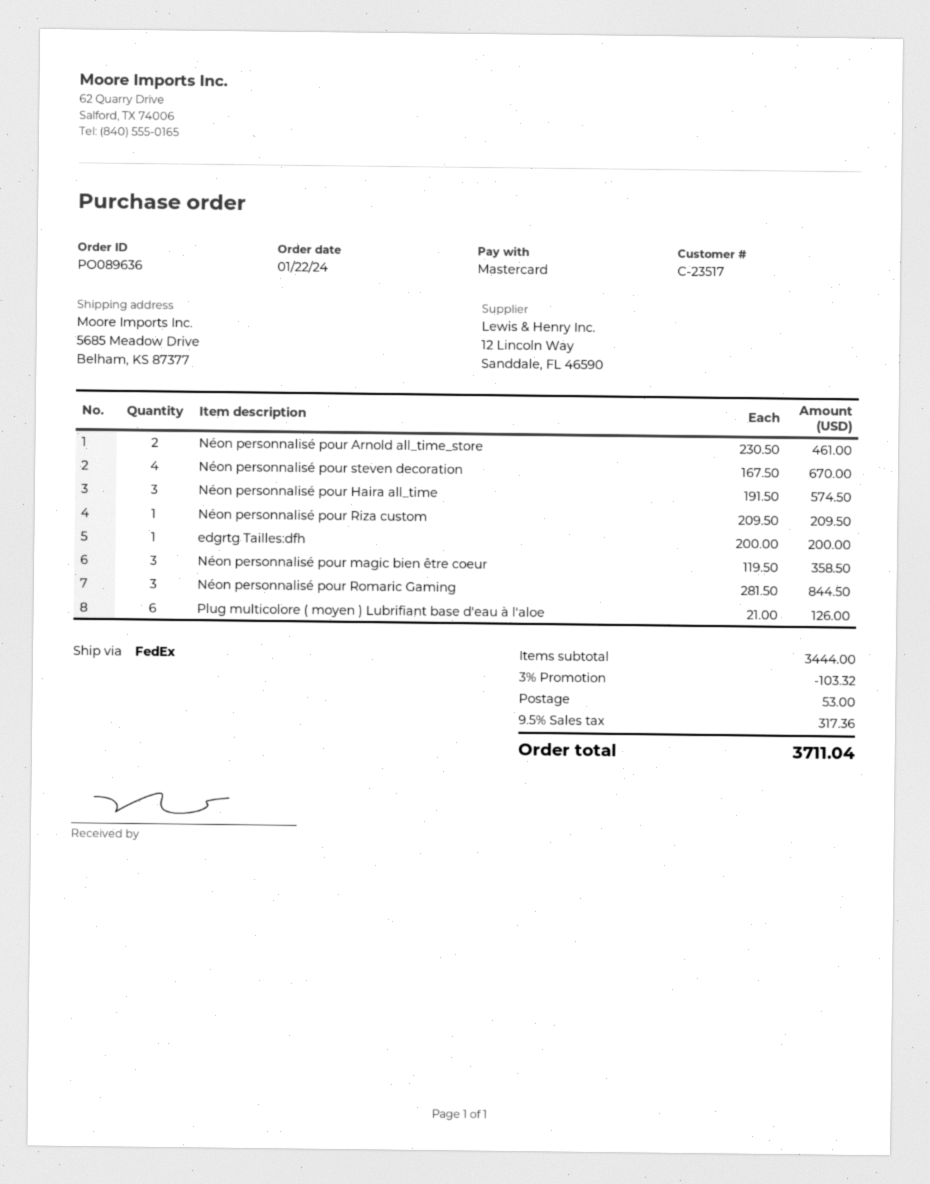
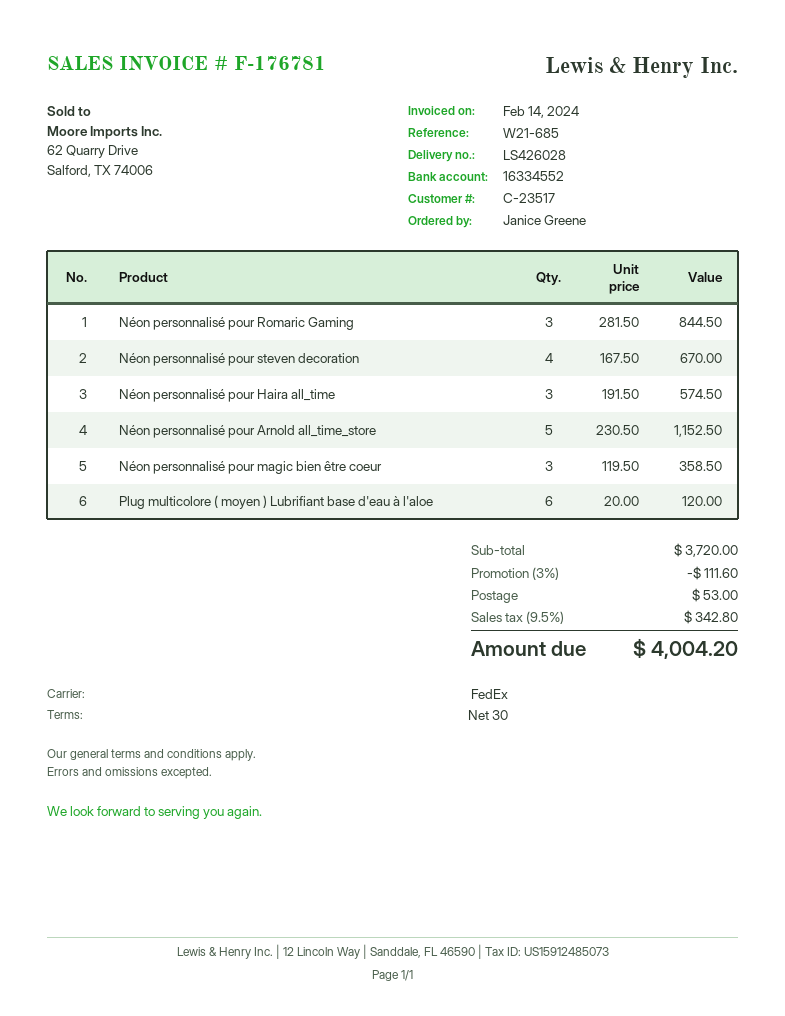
Néon personnalisé pour Arnold all_time_store: 2 x 230.50 = 461.00 -> 5 x 230.50 = 1152.50
Néon personnalisé pour Riza custom: 1 x 209.50 = 209.50 -> none
edgrtg Tailles:dfh: 1 x 200.00 = 200.00 -> none
Plug multicolore ( moyen ) Lubrifiant base d'eau à l'aloe: 6 x 21.00 = 126.00 -> 6 x 20.00 = 120.00
subtotal: 3444.00 -> 3720.00
discount: 3% = 103.32 -> 3% = 111.60
tax: 9.5% = 317.36 -> 9.5% = 342.80
total: 3711.04 -> 4004.20

